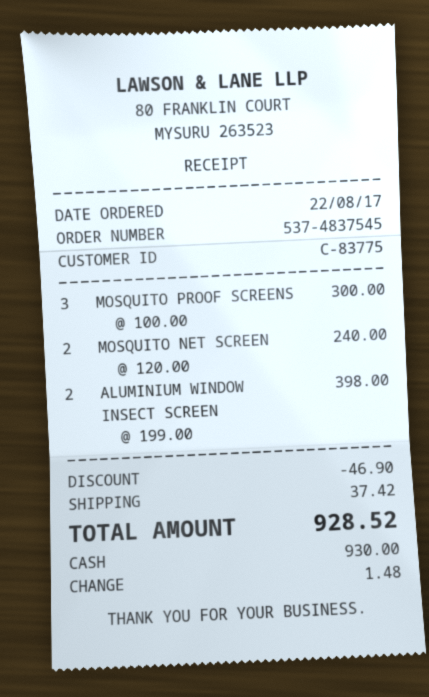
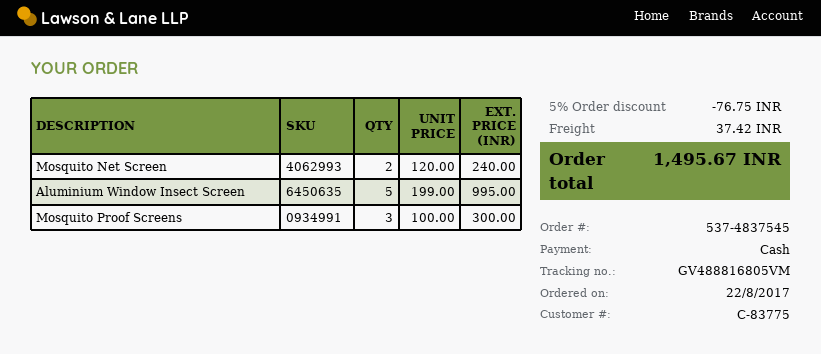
ALUMINIUM WINDOW INSECT SCREEN: 2 x 199.00 = 398.00 -> 5 x 199.00 = 995.00
discount: 46.90 -> 76.75
total: 928.52 -> 1495.67

